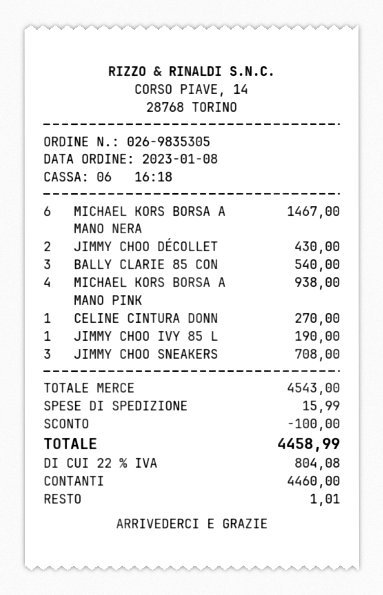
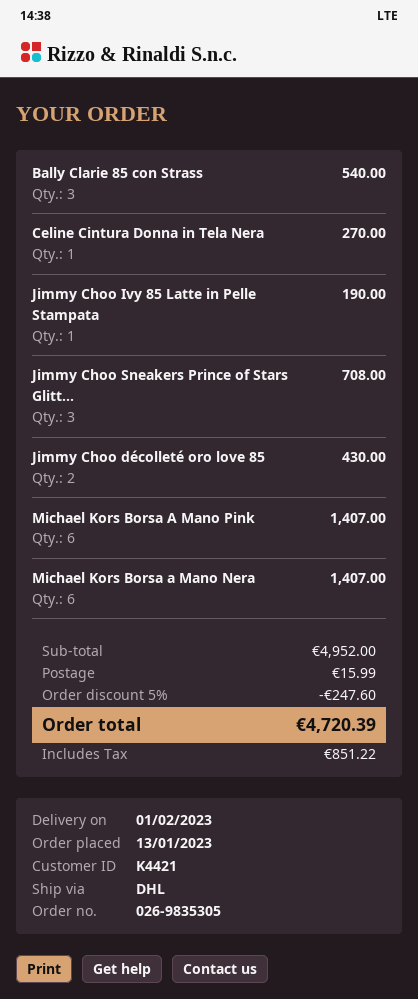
order date: 2023-01-08 -> 2023-01-13
MICHAEL KORS BORSA A MANO NERA: 6 for 1467.00 -> 6 for 1407.00
MICHAEL KORS BORSA A MANO PINK: 4 for 938.00 -> 6 for 1407.00
subtotal: 4543.00 -> 4952.00
discount: 100.00 -> 247.60
tax: 804.08 -> 851.22
total: 4458.99 -> 4720.39

